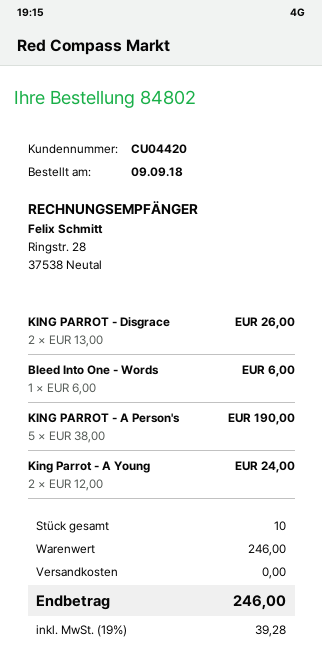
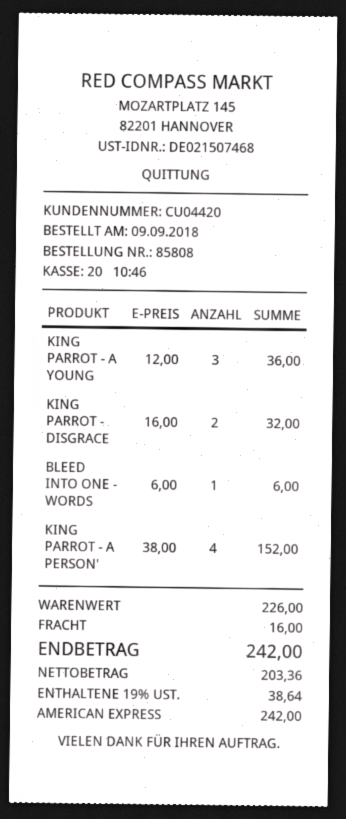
order number: 84802 -> 85808
KING PARROT - Disgrace: 2 x 13.00 = 26.00 -> 2 x 16.00 = 32.00
KING PARROT - A Person's: 5 x 38.00 = 190.00 -> 4 x 38.00 = 152.00
King Parrot - A Young: 2 x 12.00 = 24.00 -> 3 x 12.00 = 36.00
subtotal: 246.00 -> 226.00
shipping: 0.00 -> 16.00
tax: 19% = 39.28 -> 19% = 38.64
total: 246.00 -> 242.00

